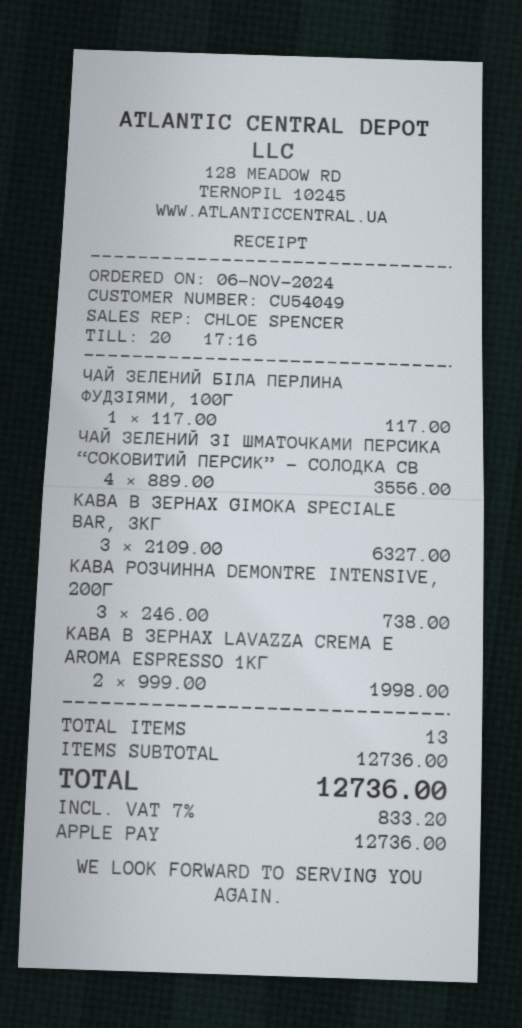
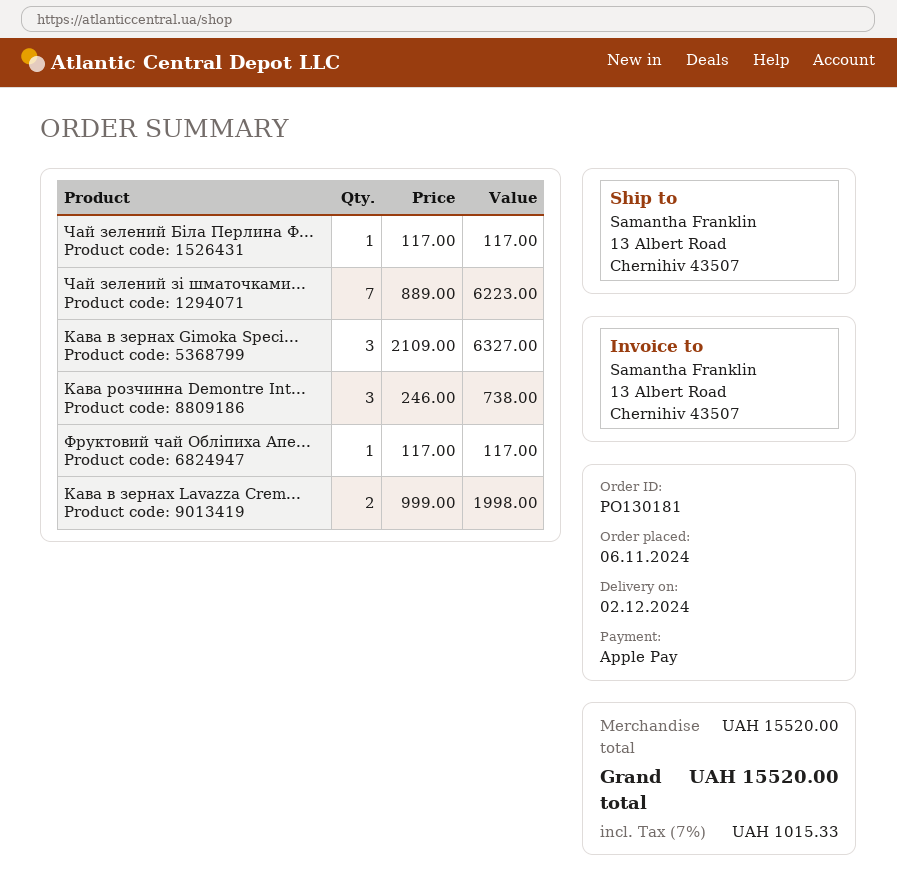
ЧАЙ ЗЕЛЕНИЙ ЗІ ШМАТОЧКАМИ ПЕРСИКА “СОКОВИТИЙ ПЕРСИК” – СОЛОДКА СВ: 4 x 889.00 = 3556.00 -> 7 x 889.00 = 6223.00
Фруктовий чай Обліпиха Апе...: none -> 1 x 117.00 = 117.00
subtotal: 12736.00 -> 15520.00
tax: 7% = 833.20 -> 7% = 1015.33
total: 12736.00 -> 15520.00

